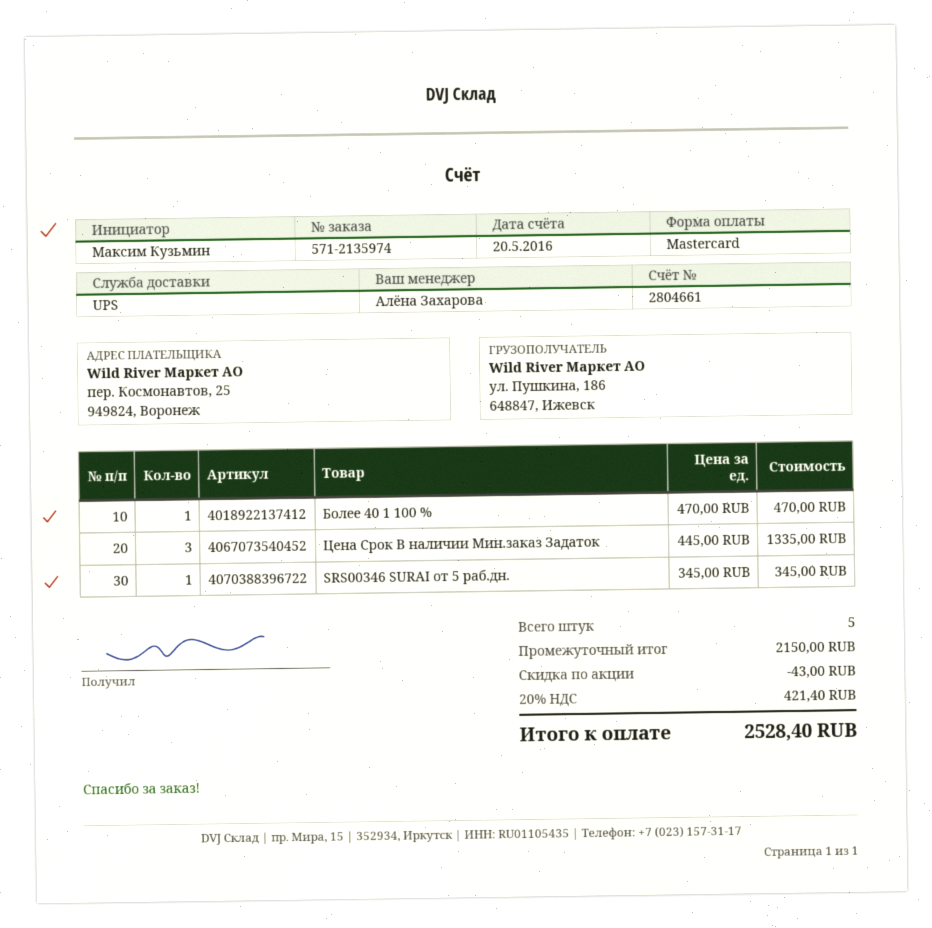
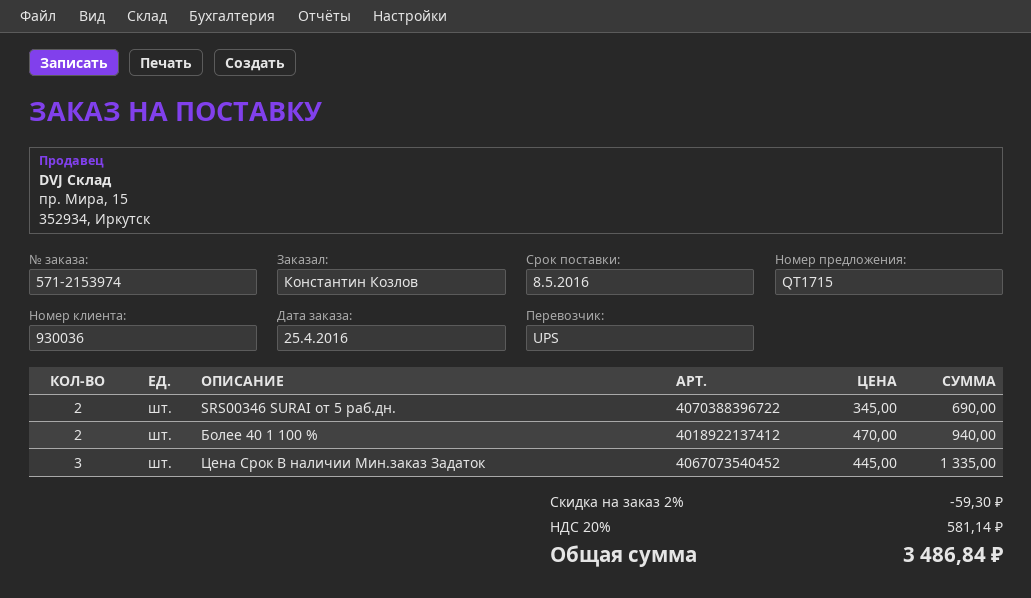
order number: 571-2135974 -> 571-2153974
ordered by: Максим Кузьмин -> Константин Козлов
Более 40 1 100 %: 1 x 470.00 = 470.00 -> 2 x 470.00 = 940.00
SRS00346 SURAI от 5 раб.дн.: 1 x 345.00 = 345.00 -> 2 x 345.00 = 690.00
discount: 43.00 -> 59.30
tax: 20% = 421.40 -> 20% = 581.14
total: 2528.40 -> 3486.84

